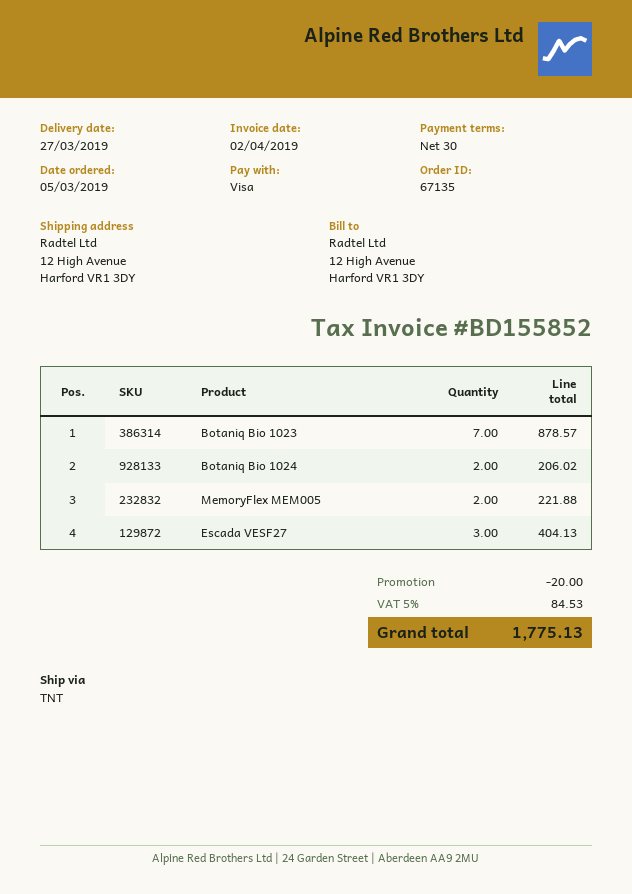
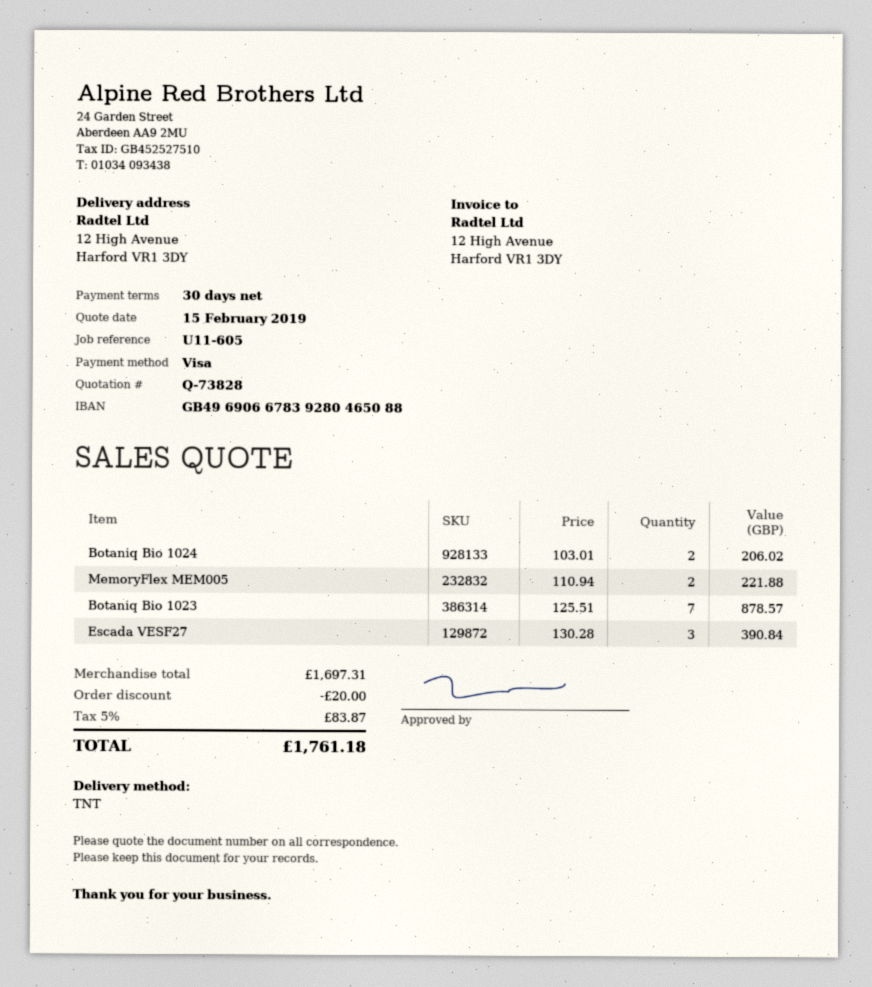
Escada VESF27: 3 for 404.13 -> 3 for 390.84
tax: 5% = 84.53 -> 5% = 83.87
total: 1775.13 -> 1761.18

